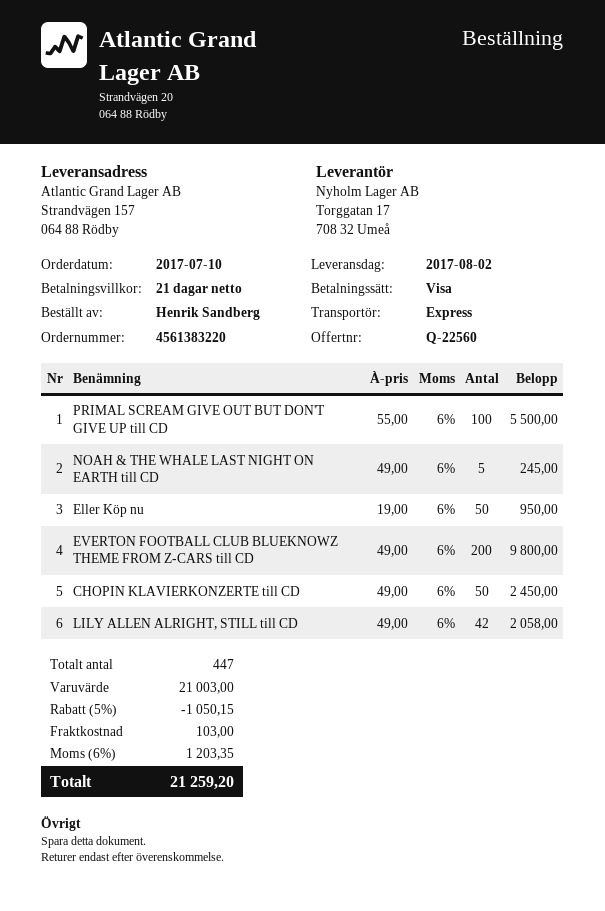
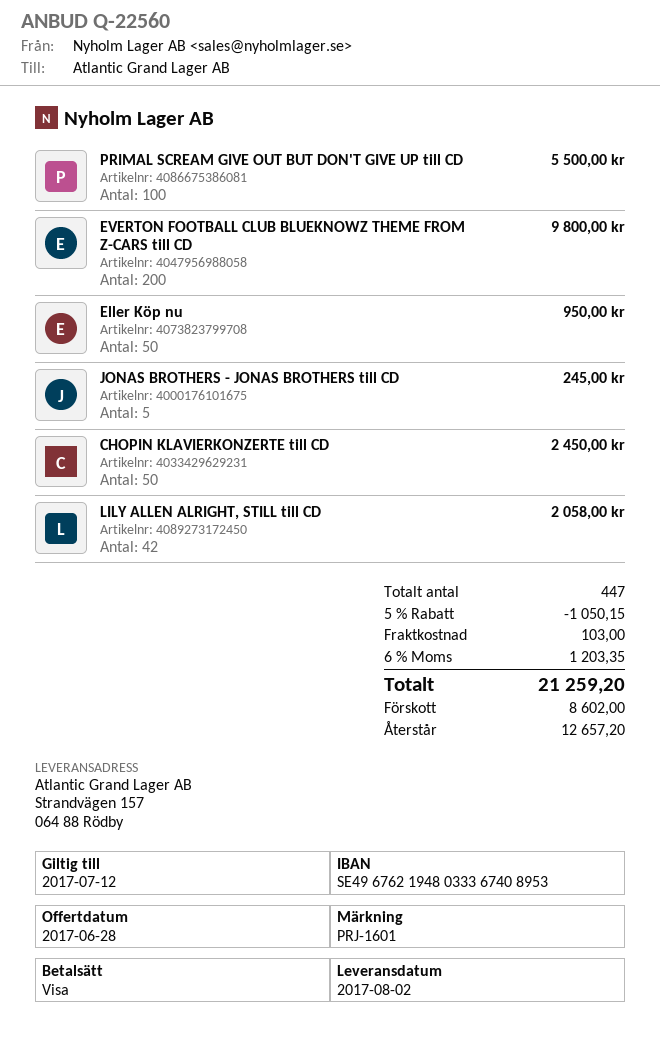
NOAH & THE WHALE LAST NIGHT ON EARTH till CD: 5 for 245.00 -> none
JONAS BROTHERS - JONAS BROTHERS till CD: none -> 5 for 245.00

